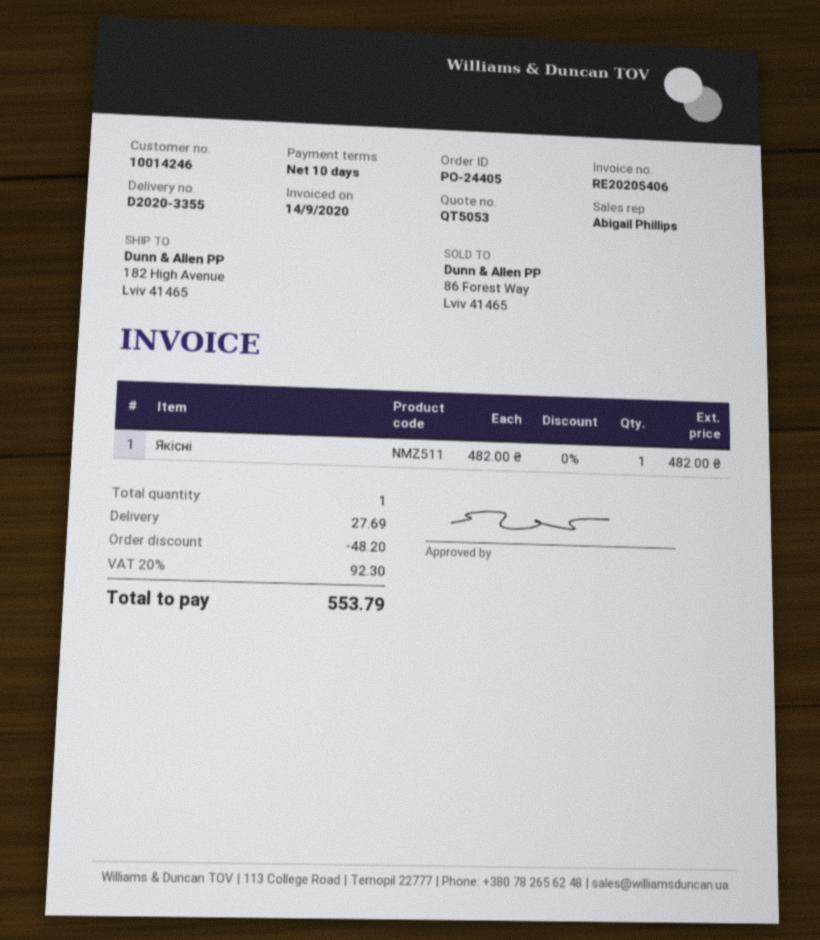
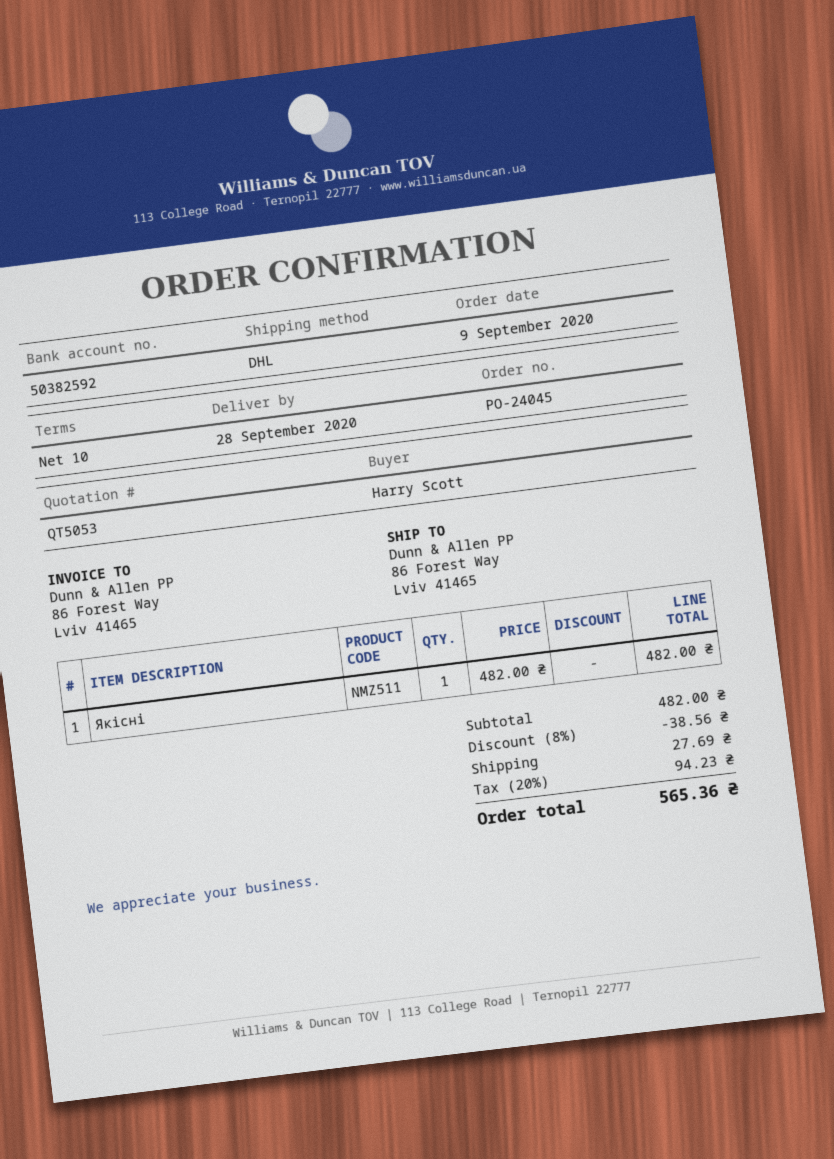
order number: PO-24405 -> PO-24045
ship to: 182 High Avenue, Lviv 41465 -> 86 Forest Way, Lviv 41465
discount: 48.20 -> 38.56
tax: 20% = 92.30 -> 20% = 94.23
total: 553.79 -> 565.36

